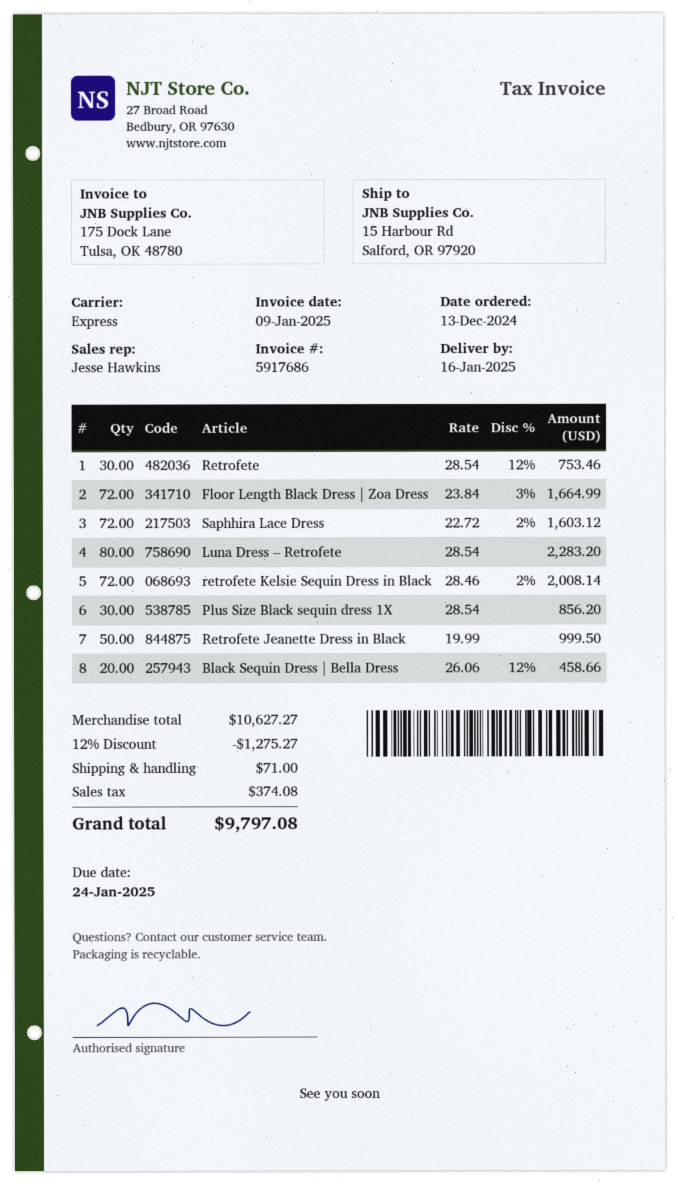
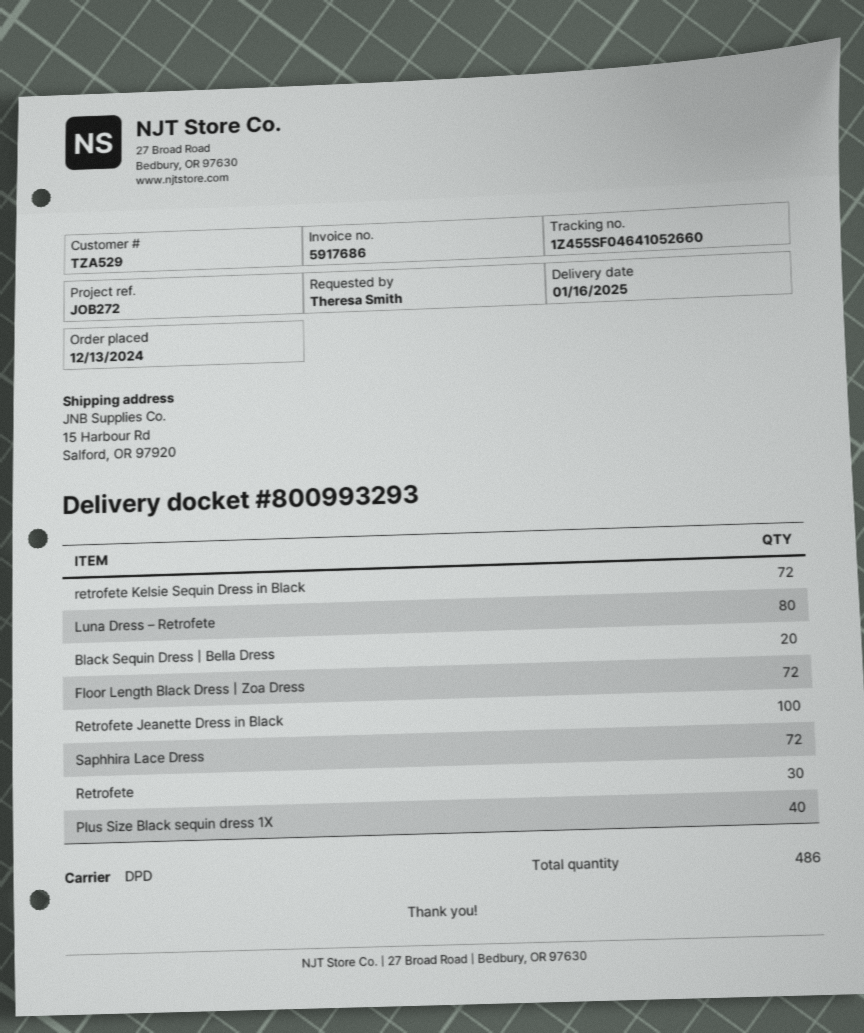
shipping method: express -> DPD
Plus Size Black sequin dress 1X: 30 -> 40
Retrofete Jeanette Dress in Black: 50 -> 100

